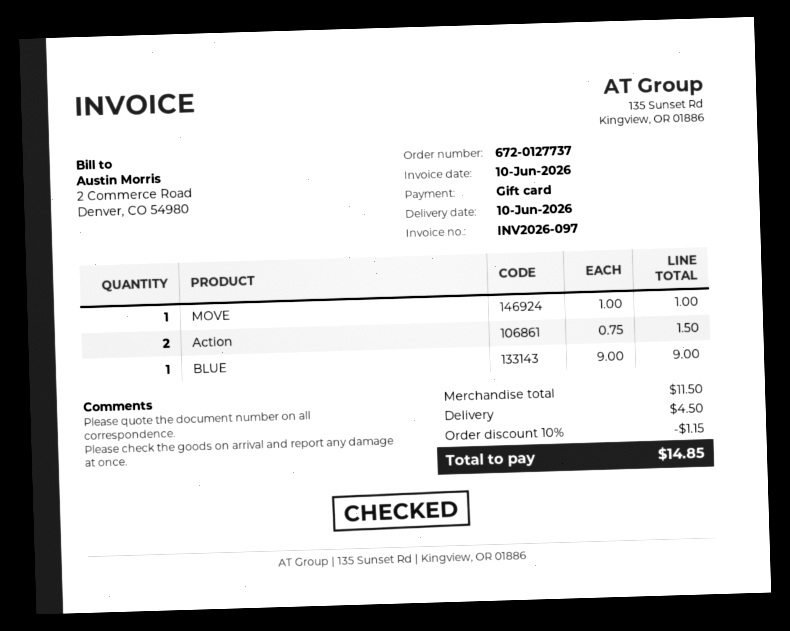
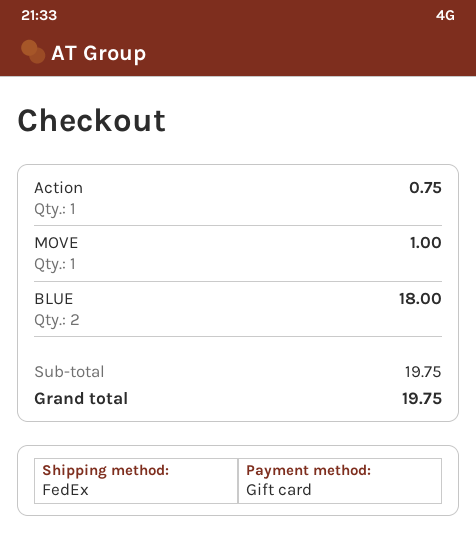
Action: 2 for 1.50 -> 1 for 0.75
BLUE: 1 for 9.00 -> 2 for 18.00
subtotal: 11.50 -> 19.75
discount: 10% = 1.15 -> none
shipping: 4.50 -> none
total: 14.85 -> 19.75

